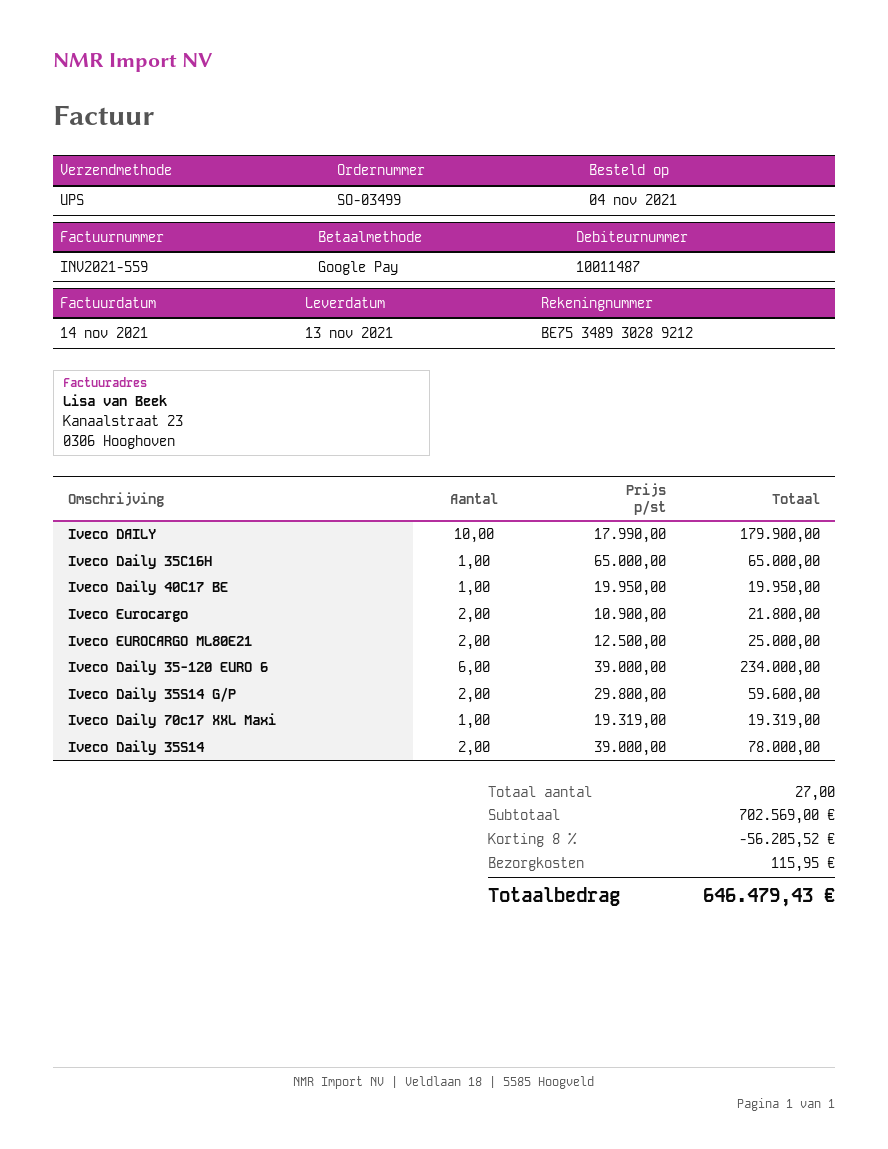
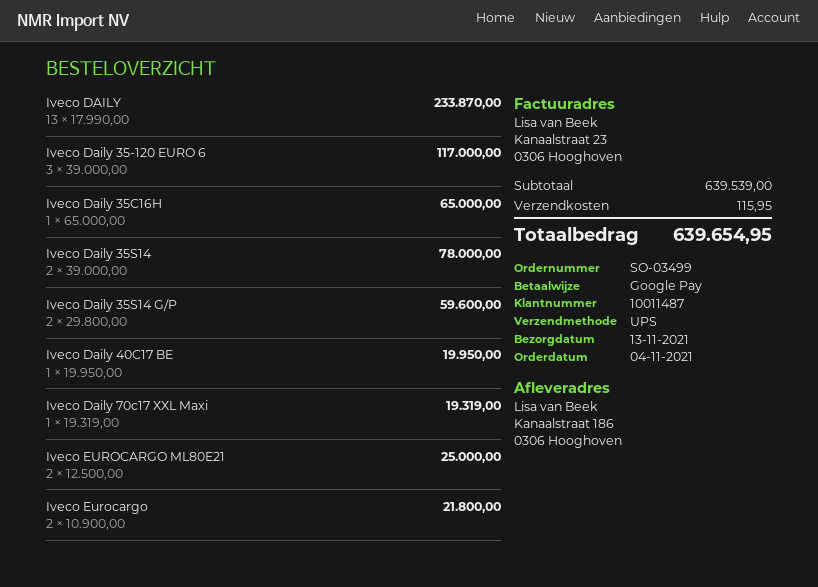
Iveco DAILY: 10 x 17990.00 = 179900.00 -> 13 x 17990.00 = 233870.00
Iveco Daily 35-120 EURO 6: 6 x 39000.00 = 234000.00 -> 3 x 39000.00 = 117000.00
subtotal: 702569.00 -> 639539.00
discount: 8% = 56205.52 -> none
total: 646479.43 -> 639654.95

